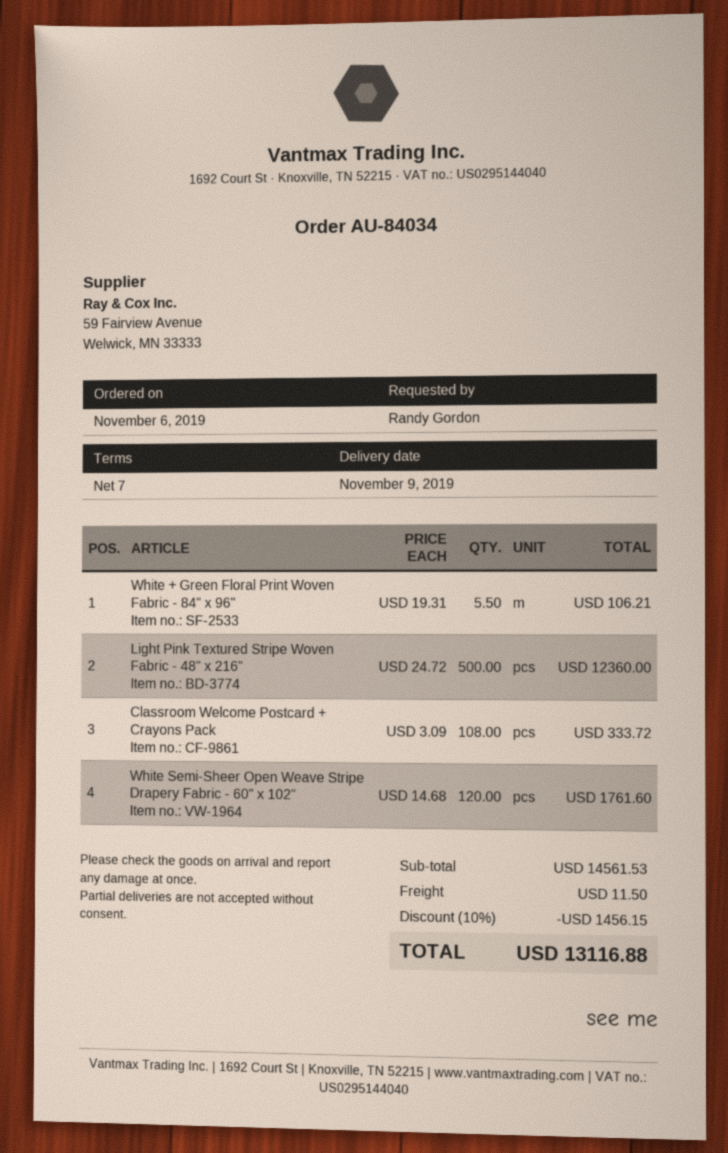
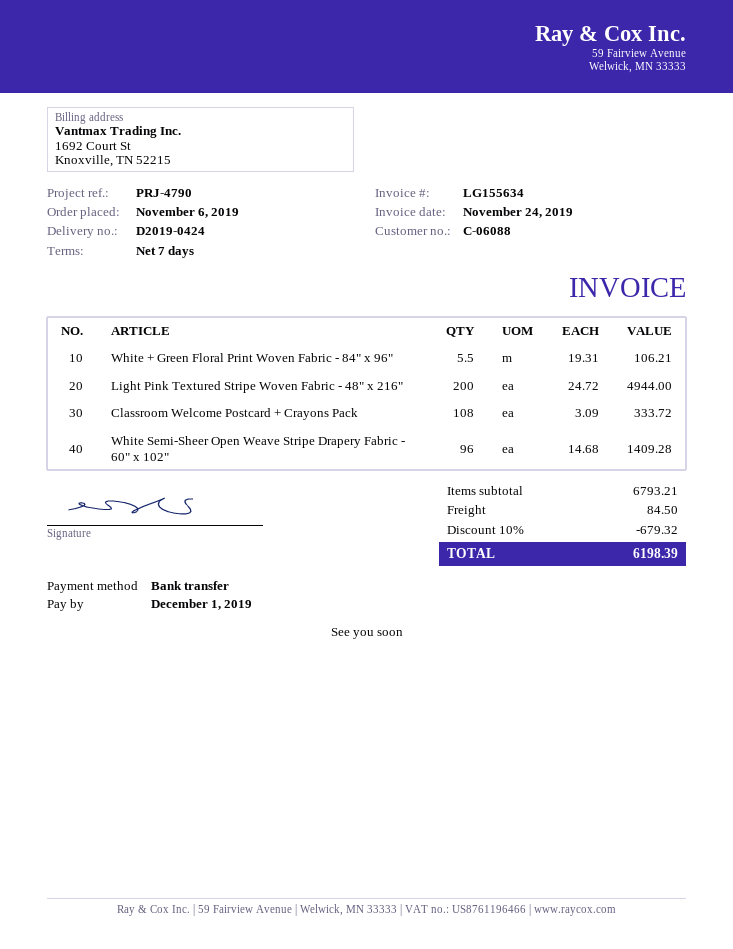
Light Pink Textured Stripe Woven Fabric - 48" x 216": 500 x 24.72 = 12360.00 -> 200 x 24.72 = 4944.00
White Semi-Sheer Open Weave Stripe Drapery Fabric - 60" x 102": 120 x 14.68 = 1761.60 -> 96 x 14.68 = 1409.28
subtotal: 14561.53 -> 6793.21
discount: 10% = 1456.15 -> 10% = 679.32
shipping: 11.50 -> 84.50
total: 13116.88 -> 6198.39

